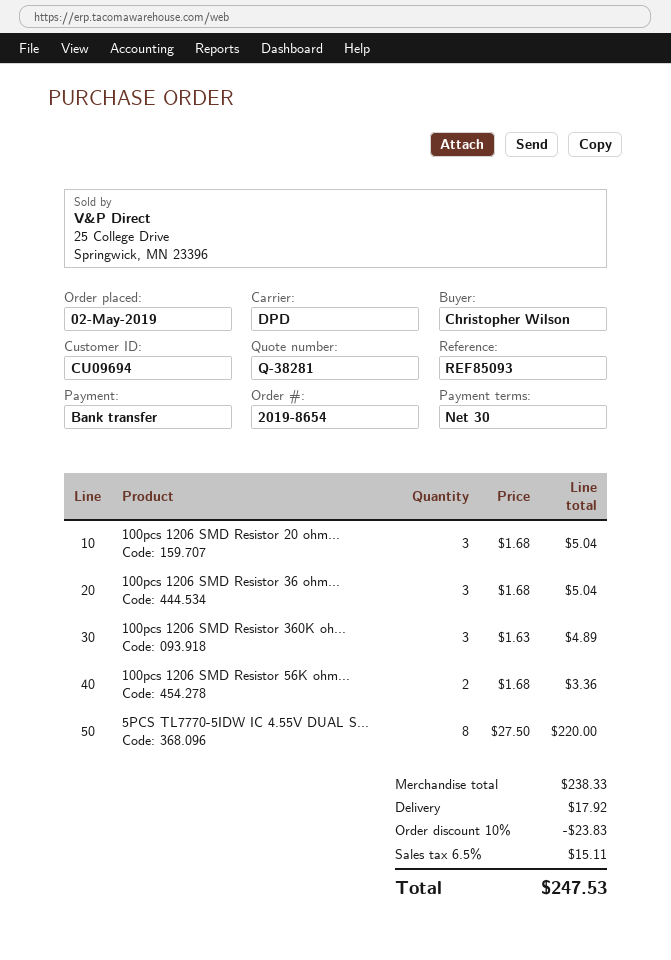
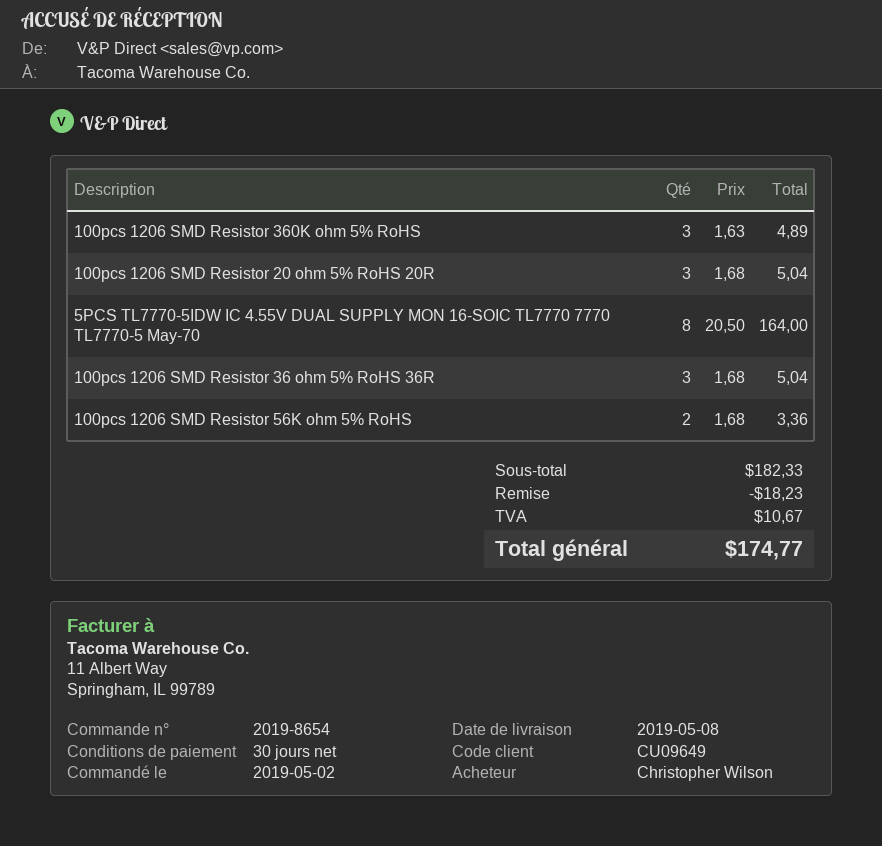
customer number: CU09694 -> CU09649
5PCS TL7770-5IDW IC 4.55V DUAL S...: 8 x 27.50 = 220.00 -> 8 x 20.50 = 164.00
subtotal: 238.33 -> 182.33
discount: 23.83 -> 18.23
shipping: 17.92 -> none
tax: 15.11 -> 10.67
total: 247.53 -> 174.77

